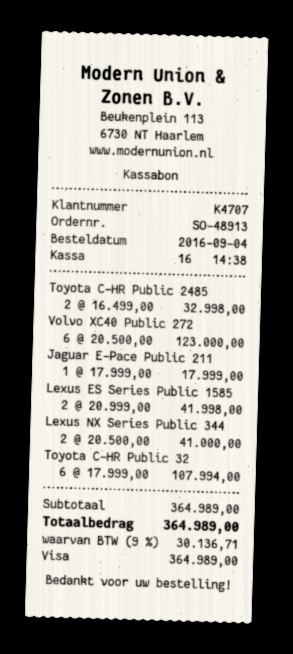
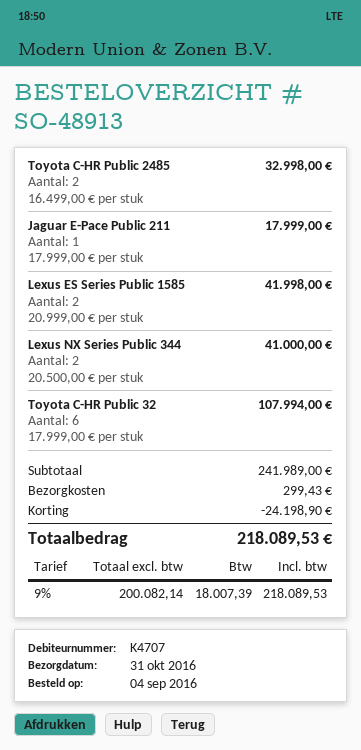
Volvo XC40 Public 272: 6 x 20500.00 = 123000.00 -> none
subtotal: 364989.00 -> 241989.00
discount: none -> 24198.90
shipping: none -> 299.43
tax: 9% = 30136.71 -> 9% = 18007.39
total: 364989.00 -> 218089.53

